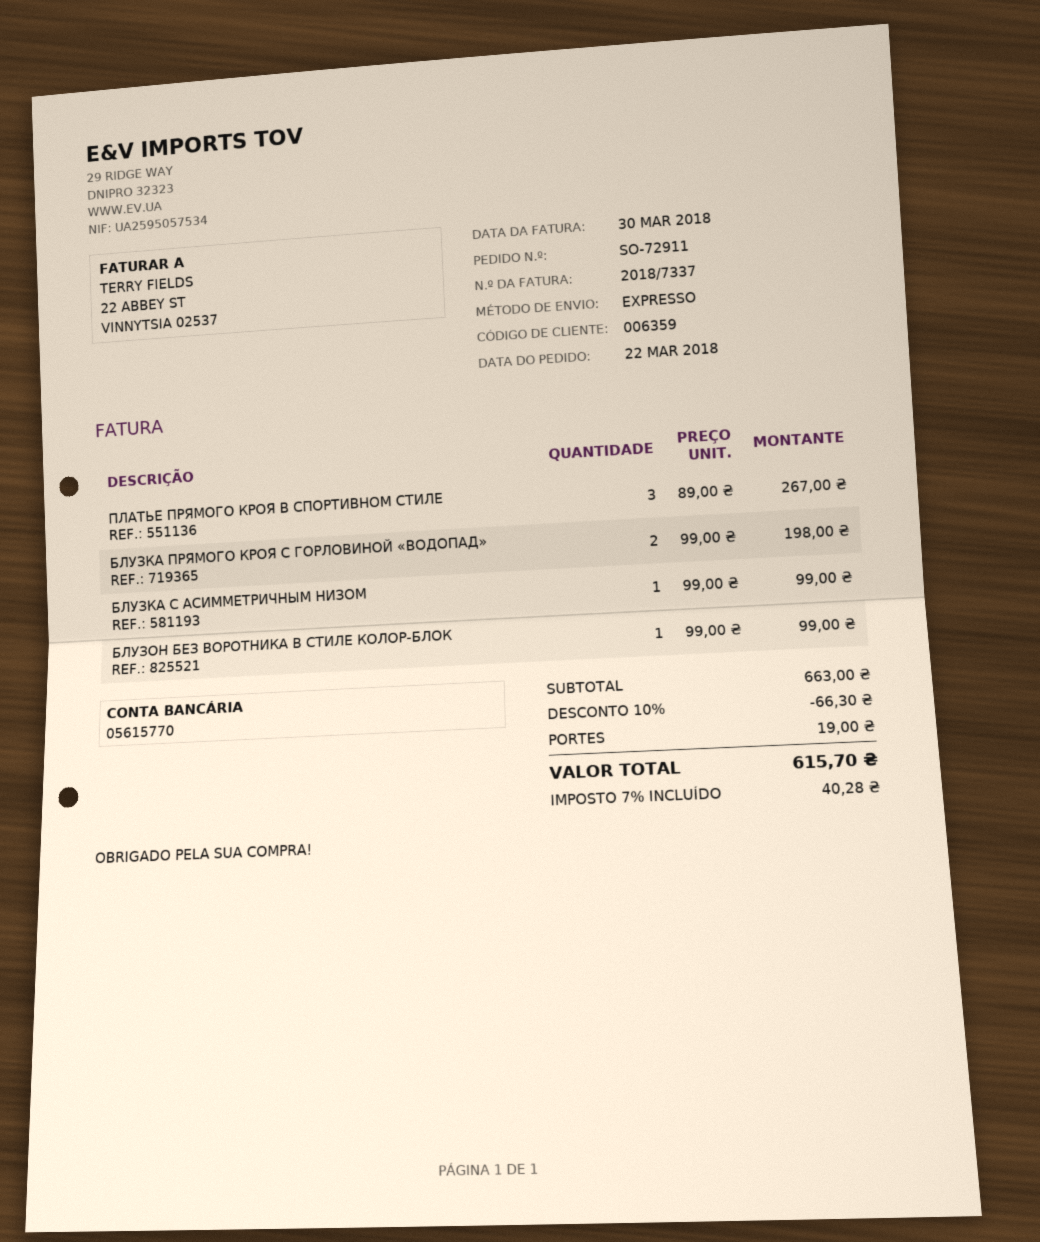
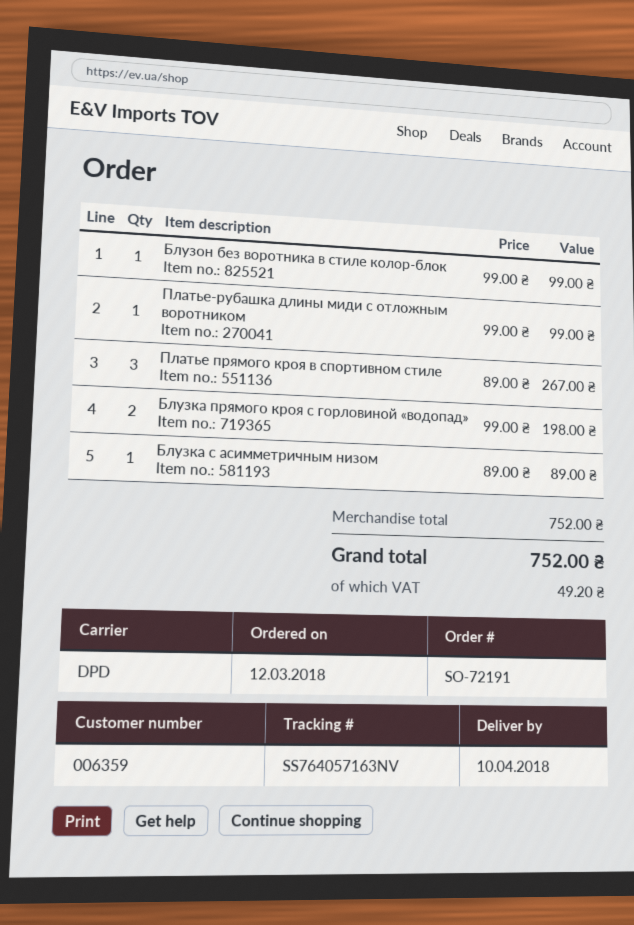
order number: SO-72911 -> SO-72191
order date: 2018-03-22 -> 2018-03-12
shipping method: express -> DPD
БЛУЗКА С АСИММЕТРИЧНЫМ НИЗОМ: 1 x 99.00 = 99.00 -> 1 x 89.00 = 89.00
Платье-рубашка длины миди с отложным воротником: none -> 1 x 99.00 = 99.00
subtotal: 663.00 -> 752.00
discount: 10% = 66.30 -> none
shipping: 19.00 -> none
tax: 40.28 -> 49.20
total: 615.70 -> 752.00

